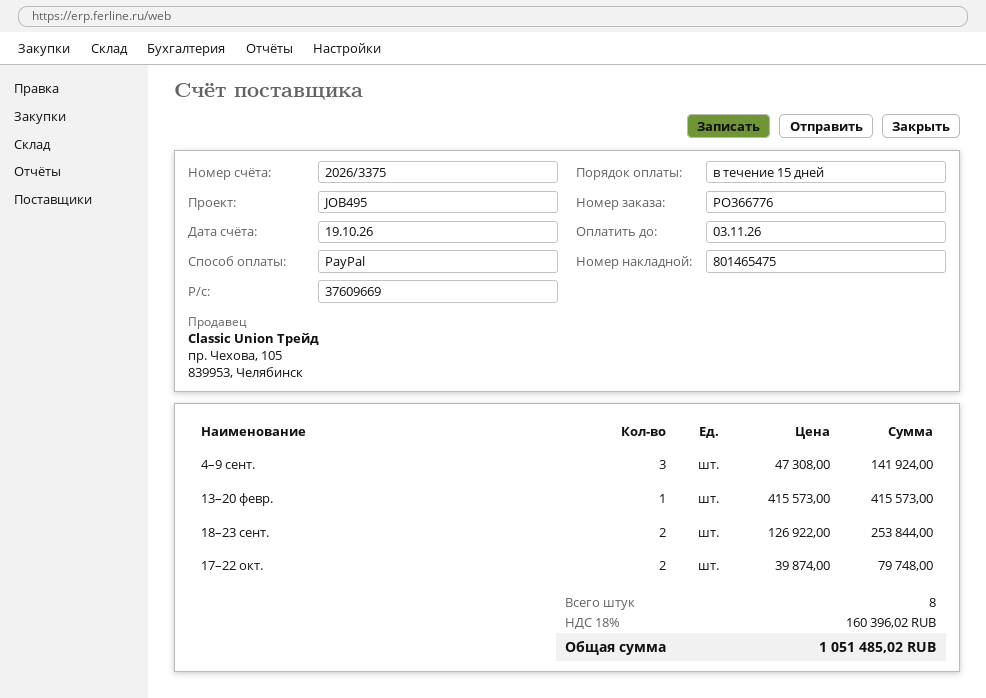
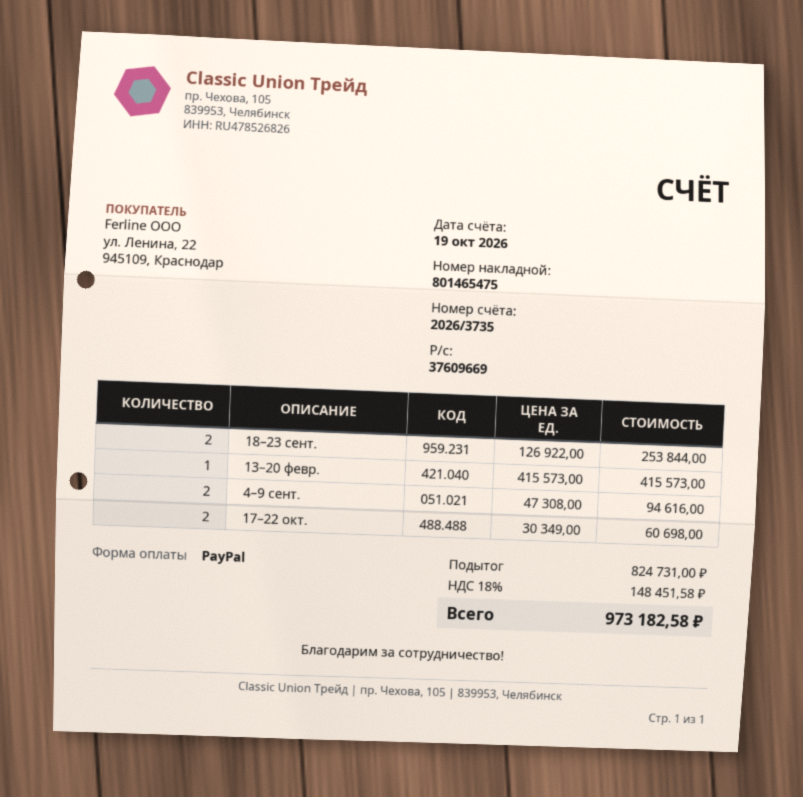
invoice number: 2026/3375 -> 2026/3735
4–9 сент.: 3 x 47308.00 = 141924.00 -> 2 x 47308.00 = 94616.00
17–22 окт.: 2 x 39874.00 = 79748.00 -> 2 x 30349.00 = 60698.00
tax: 18% = 160396.02 -> 18% = 148451.58
total: 1051485.02 -> 973182.58

